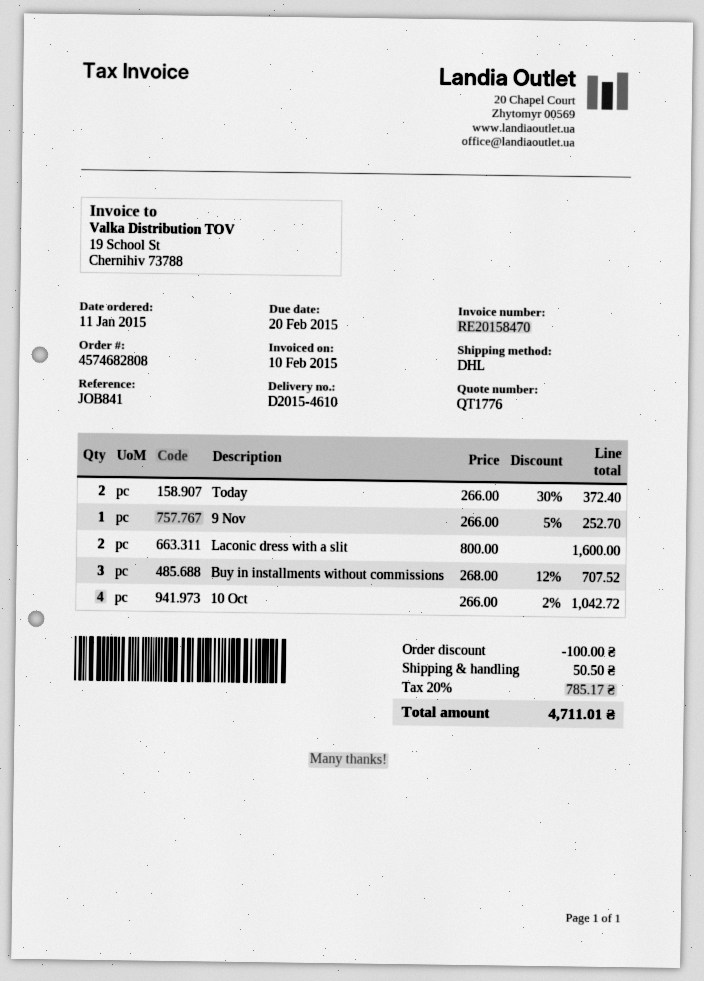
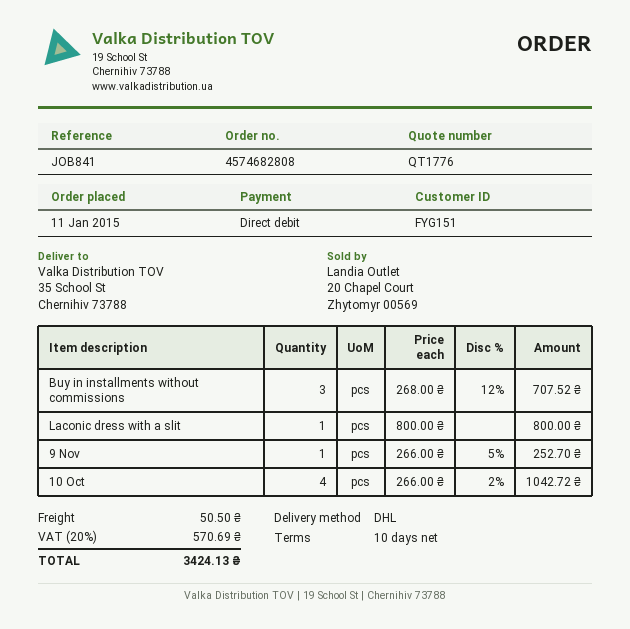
Today: 2 x 266.00 - 30% = 372.40 -> none
Laconic dress with a slit: 2 x 800.00 = 1600.00 -> 1 x 800.00 = 800.00
discount: 100.00 -> none
tax: 20% = 785.17 -> 20% = 570.69
total: 4711.01 -> 3424.13

